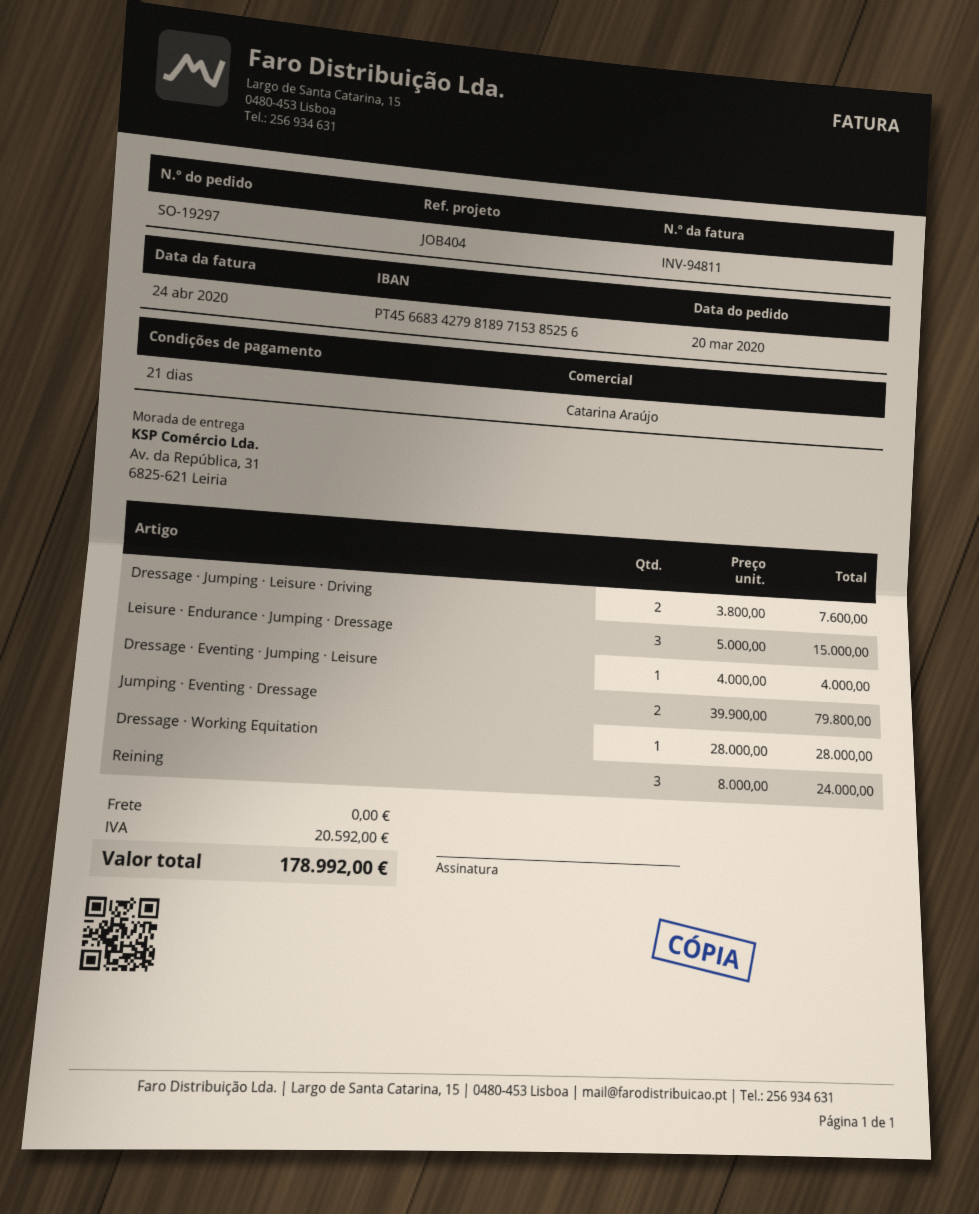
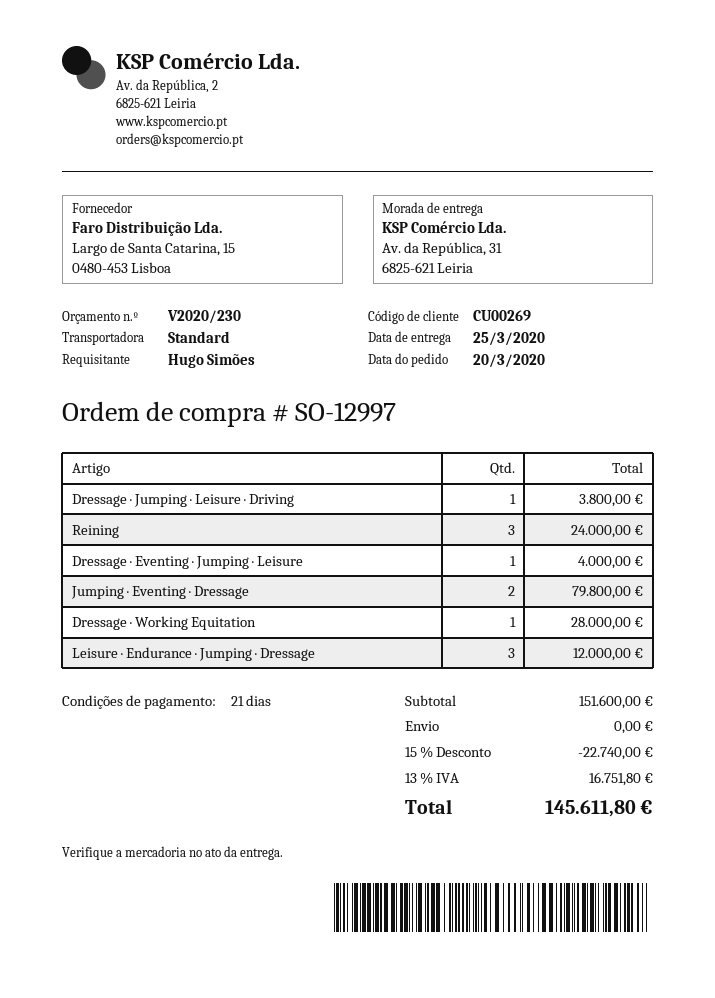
order number: SO-19297 -> SO-12997
Dressage · Jumping · Leisure · Driving: 2 for 7600.00 -> 1 for 3800.00
Leisure · Endurance · Jumping · Dressage: 3 for 15000.00 -> 3 for 12000.00
discount: none -> 15% = 22740.00
tax: 20592.00 -> 16751.80
total: 178992.00 -> 145611.80

